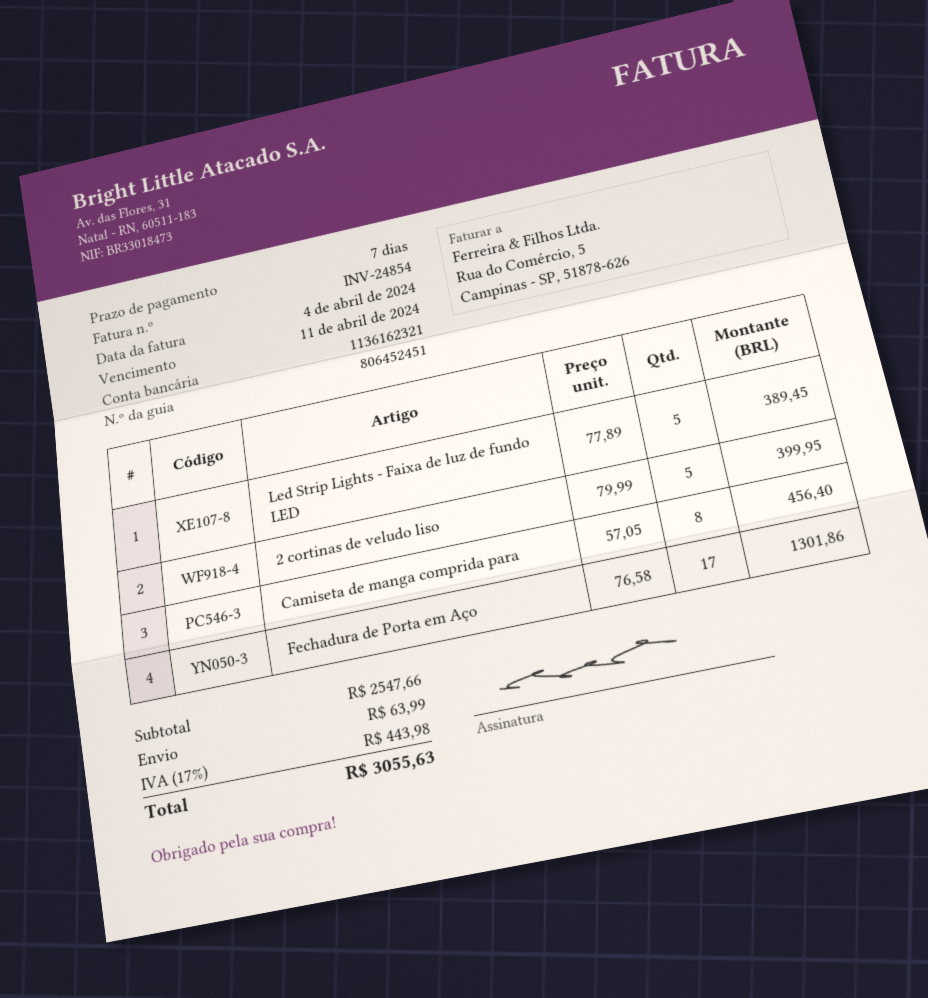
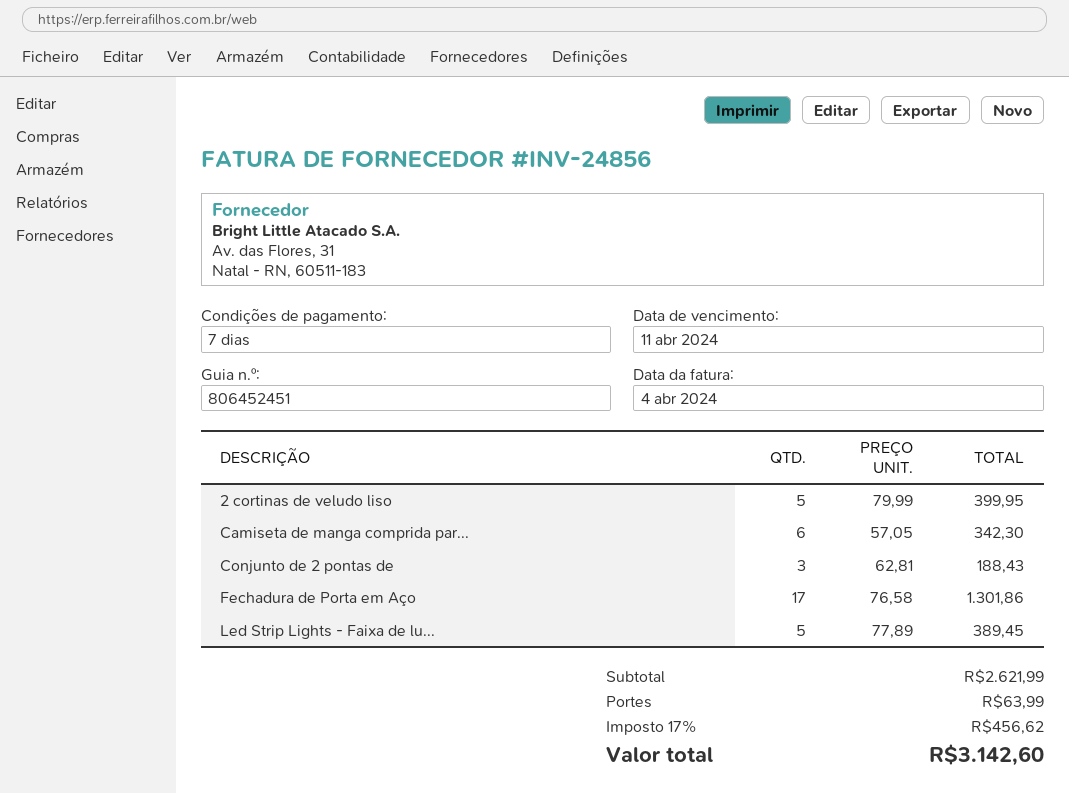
invoice number: INV-24854 -> INV-24856
Camiseta de manga comprida para: 8 x 57.05 = 456.40 -> 6 x 57.05 = 342.30
Conjunto de 2 pontas de: none -> 3 x 62.81 = 188.43
subtotal: 2547.66 -> 2621.99
tax: 17% = 443.98 -> 17% = 456.62
total: 3055.63 -> 3142.60

